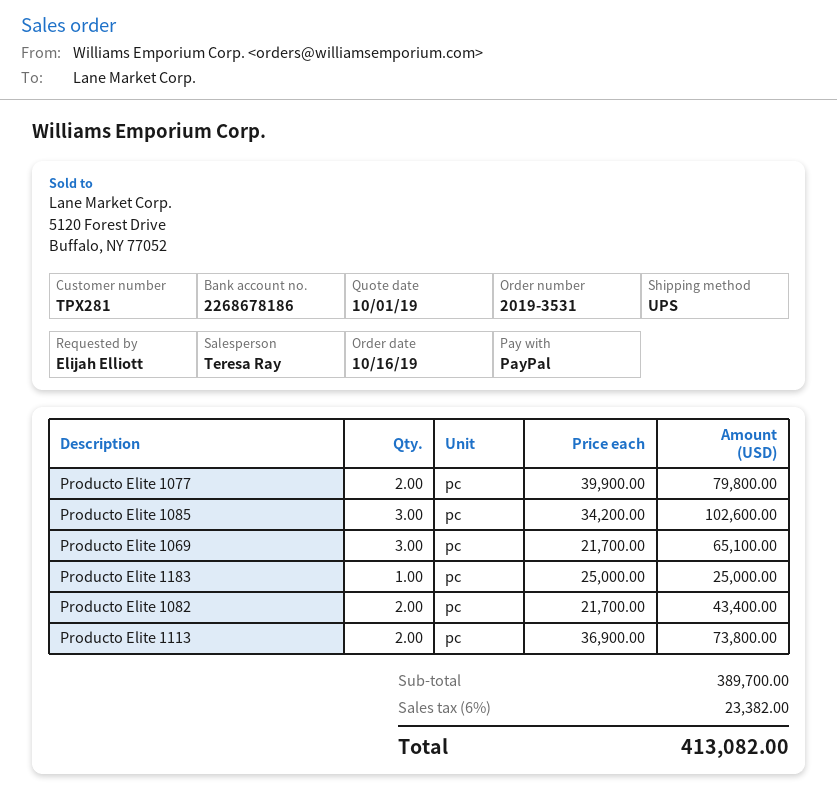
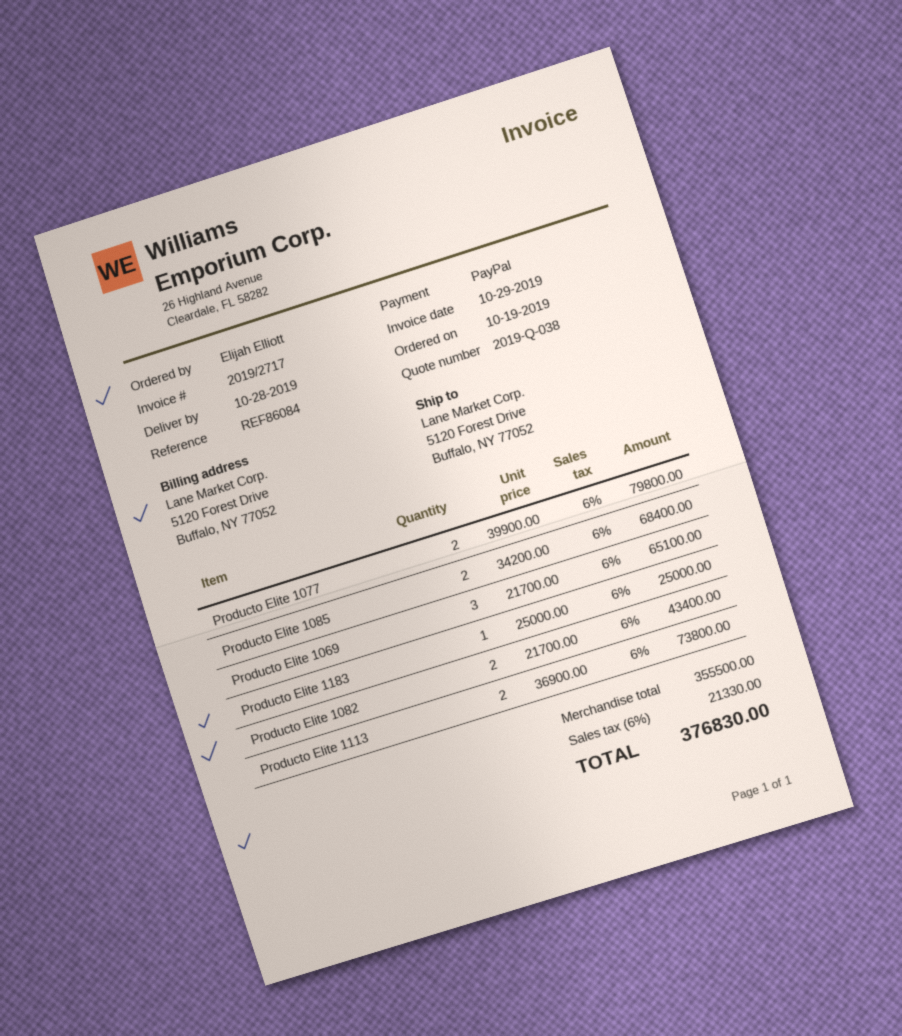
order date: 2019-10-16 -> 2019-10-19
Producto Elite 1085: 3 x 34200.00 = 102600.00 -> 2 x 34200.00 = 68400.00
subtotal: 389700.00 -> 355500.00
tax: 6% = 23382.00 -> 6% = 21330.00
total: 413082.00 -> 376830.00

